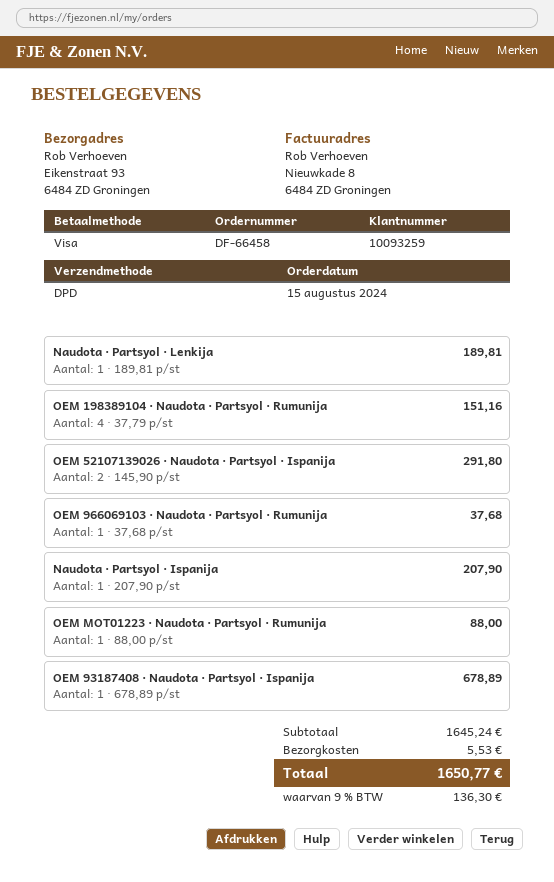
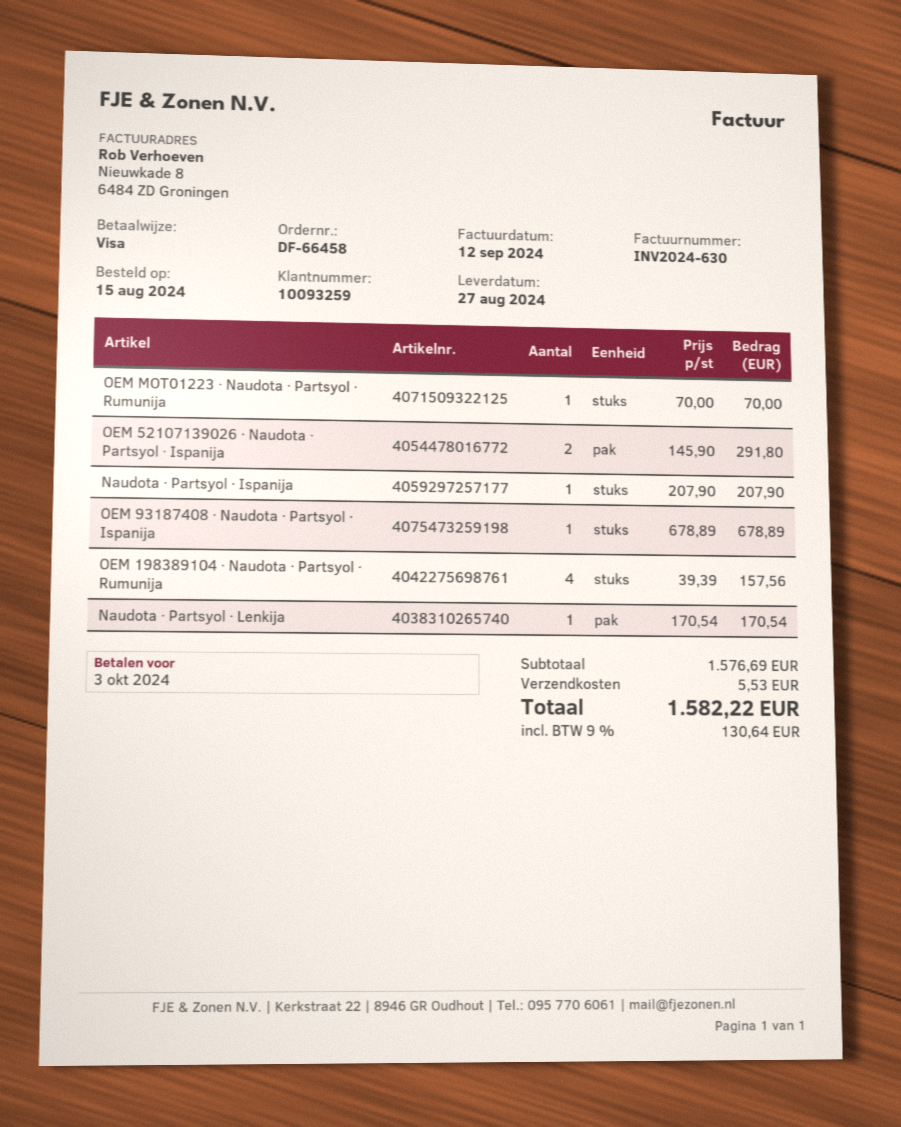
Naudota · Partsyol · Lenkija: 1 x 189.81 = 189.81 -> 1 x 170.54 = 170.54
OEM 198389104 · Naudota · Partsyol · Rumunija: 4 x 37.79 = 151.16 -> 4 x 39.39 = 157.56
OEM 966069103 · Naudota · Partsyol · Rumunija: 1 x 37.68 = 37.68 -> none
OEM MOT01223 · Naudota · Partsyol · Rumunija: 1 x 88.00 = 88.00 -> 1 x 70.00 = 70.00
subtotal: 1645.24 -> 1576.69
tax: 9% = 136.30 -> 9% = 130.64
total: 1650.77 -> 1582.22

